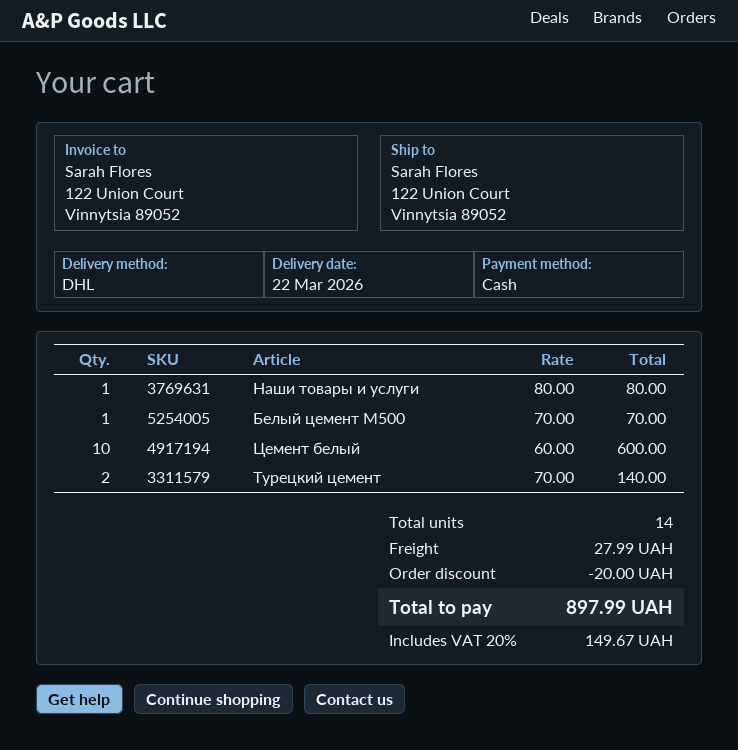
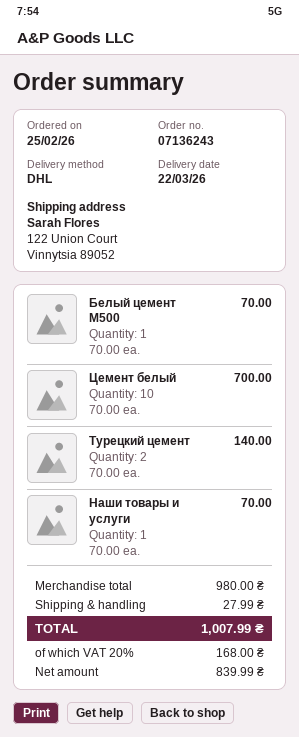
Наши товары и услуги: 1 x 80.00 = 80.00 -> 1 x 70.00 = 70.00
Цемент белый: 10 x 60.00 = 600.00 -> 10 x 70.00 = 700.00
discount: 20.00 -> none
tax: 20% = 149.67 -> 20% = 168.00
total: 897.99 -> 1007.99

